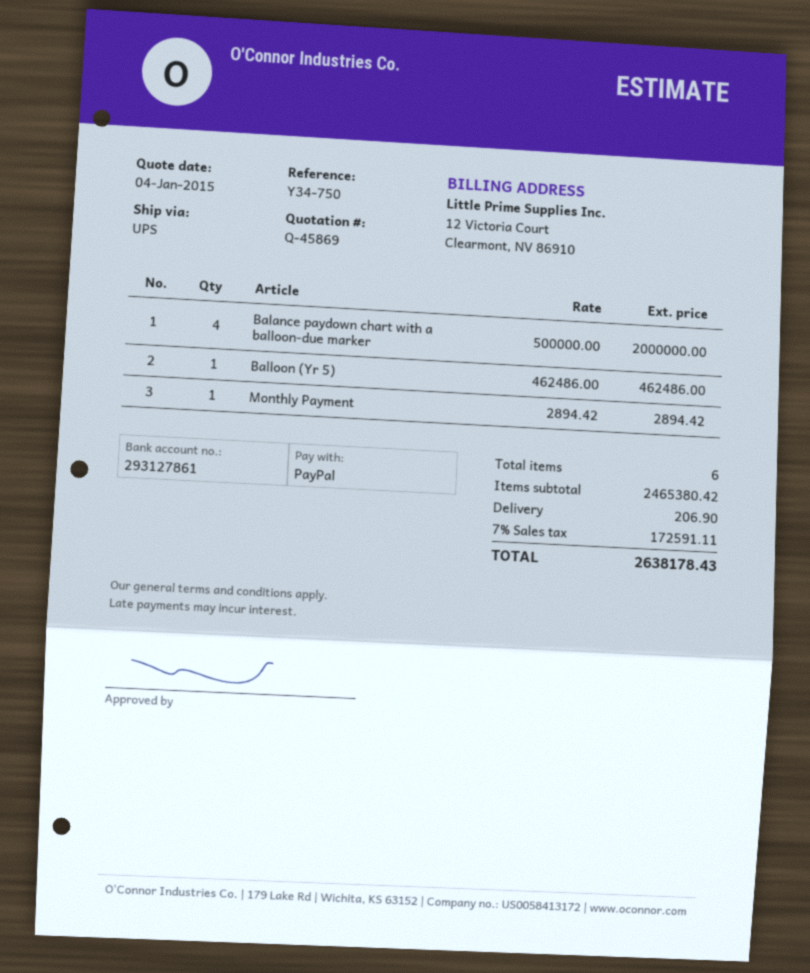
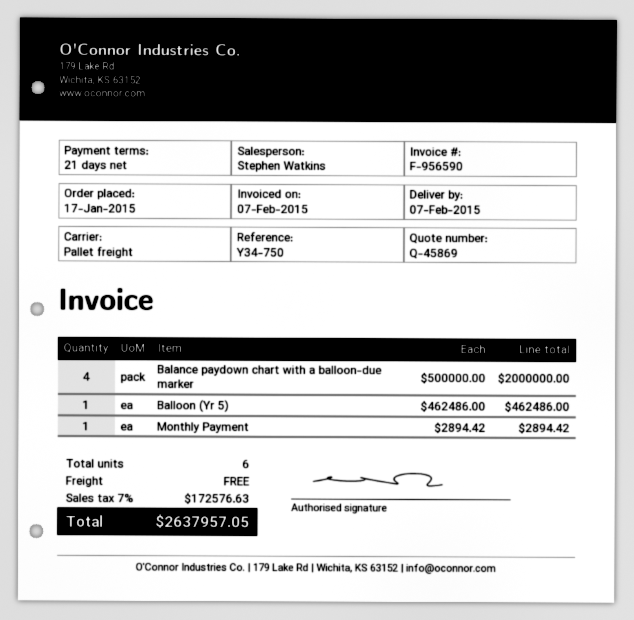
shipping method: UPS -> pallet freight
shipping: 206.90 -> 0.00
tax: 7% = 172591.11 -> 7% = 172576.63
total: 2638178.43 -> 2637957.05

